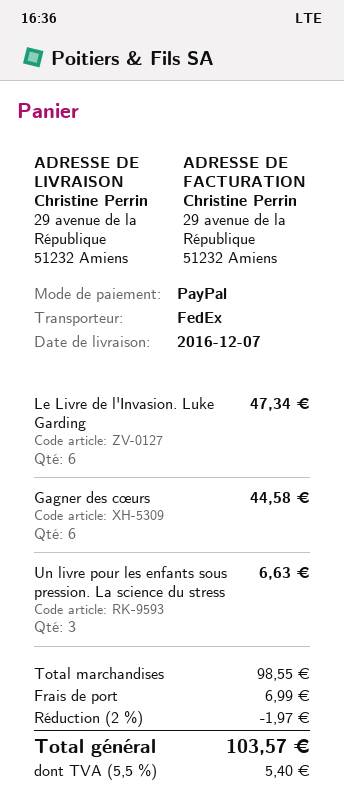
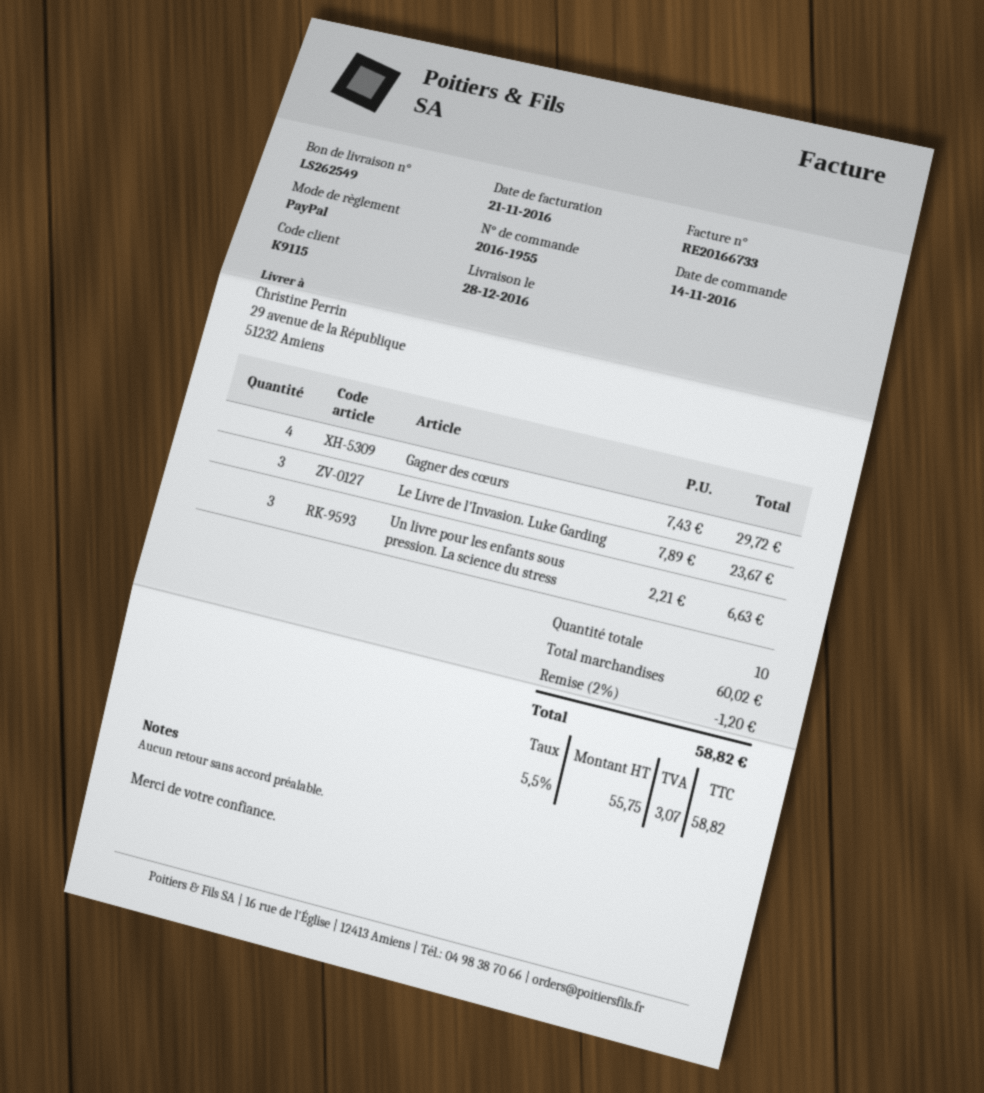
delivery date: 2016-12-07 -> 2016-12-28
Le Livre de l'Invasion. Luke Garding: 6 for 47.34 -> 3 for 23.67
Gagner des cœurs: 6 for 44.58 -> 4 for 29.72
subtotal: 98.55 -> 60.02
discount: 2% = 1.97 -> 2% = 1.20
shipping: 6.99 -> none
tax: 5.5% = 5.40 -> 5.5% = 3.07
total: 103.57 -> 58.82

